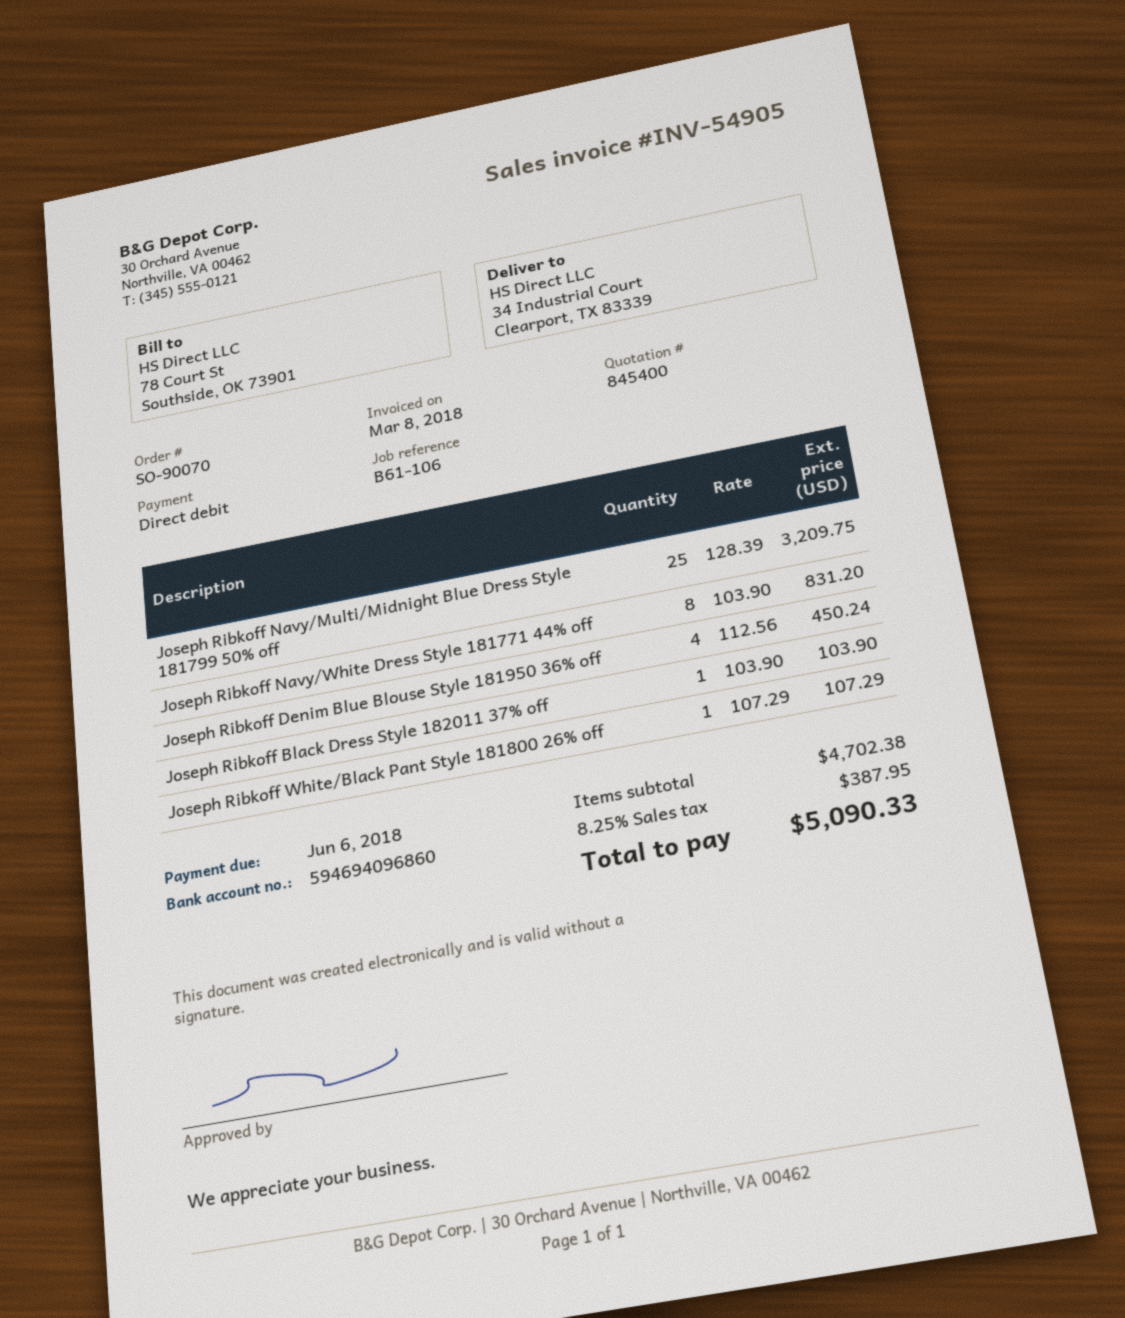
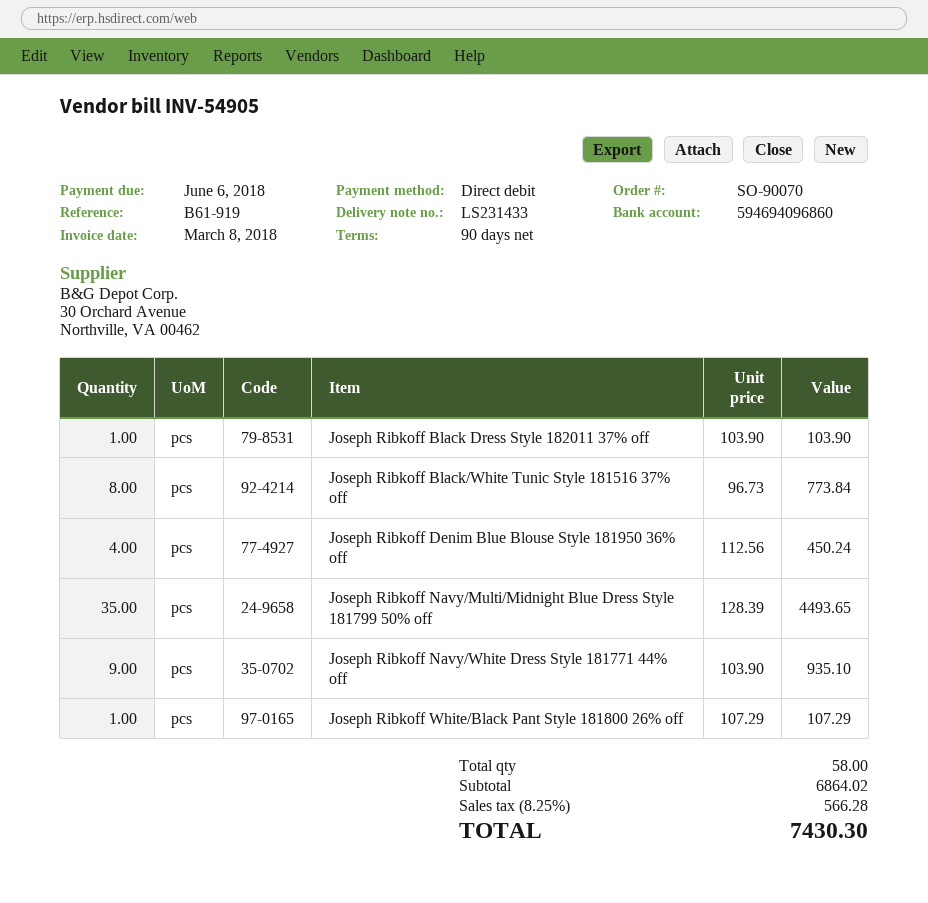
reference: B61-106 -> B61-919
Joseph Ribkoff Navy/Multi/Midnight Blue Dress Style 181799 50% off: 25 x 128.39 = 3209.75 -> 35 x 128.39 = 4493.65
Joseph Ribkoff Navy/White Dress Style 181771 44% off: 8 x 103.90 = 831.20 -> 9 x 103.90 = 935.10
Joseph Ribkoff Black/White Tunic Style 181516 37% off: none -> 8 x 96.73 = 773.84
subtotal: 4702.38 -> 6864.02
tax: 8.25% = 387.95 -> 8.25% = 566.28
total: 5090.33 -> 7430.30

